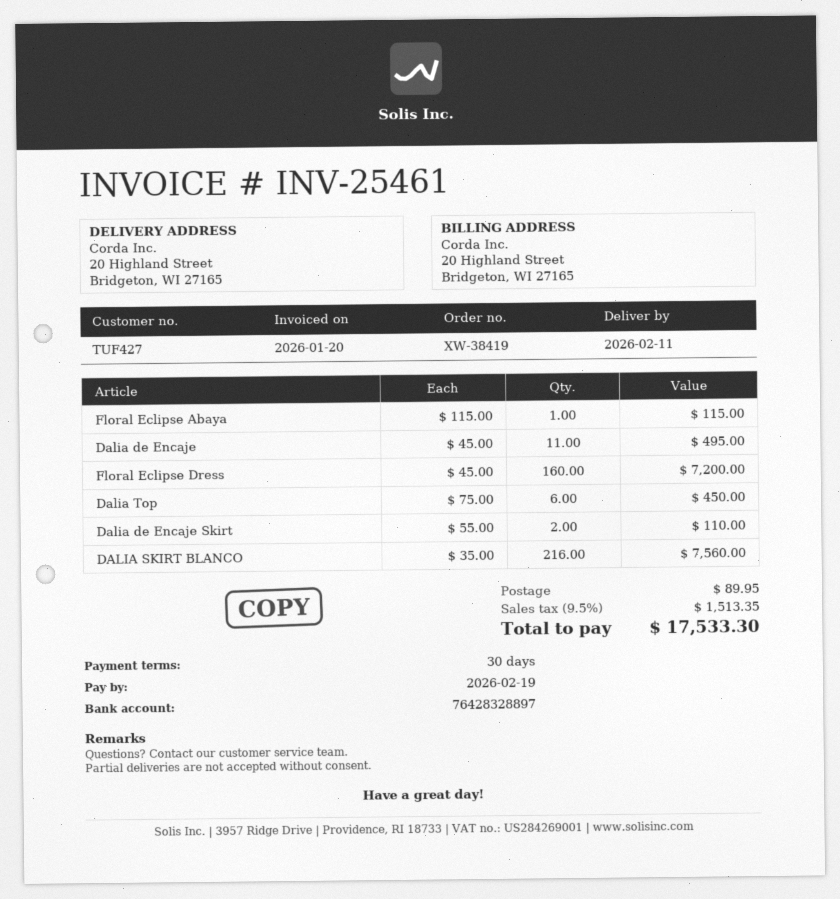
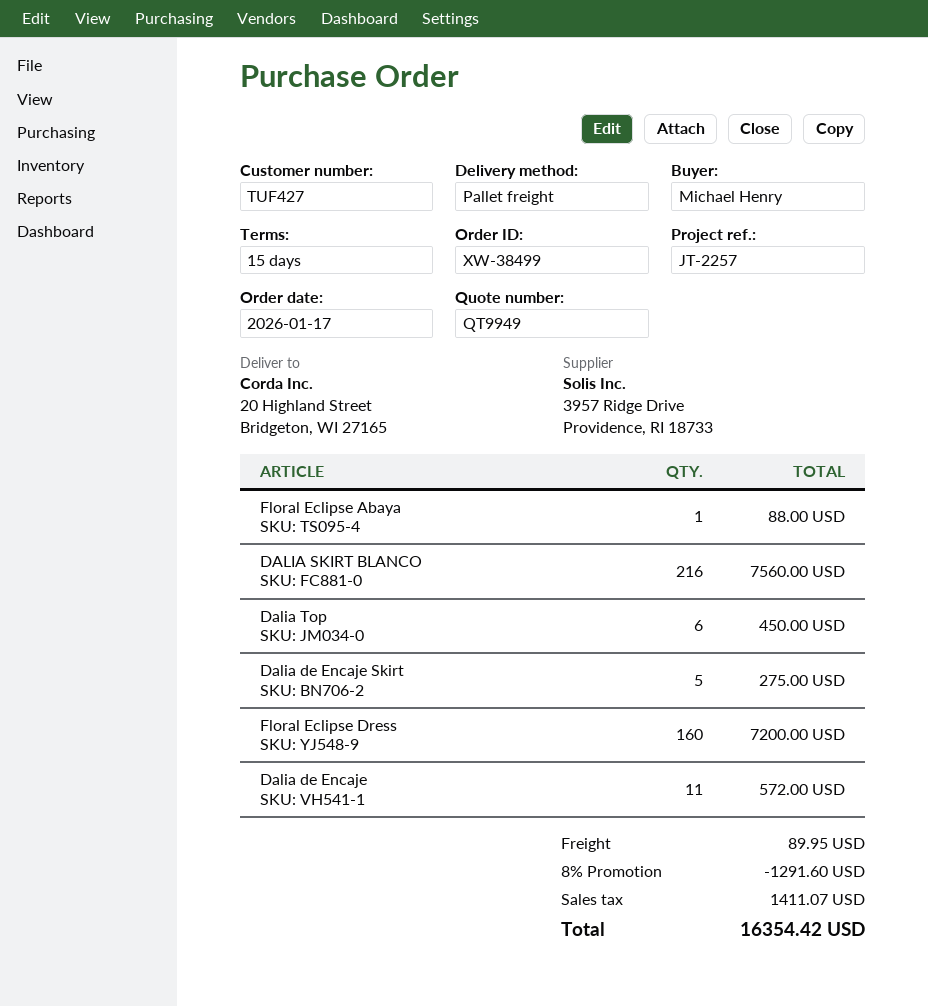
order number: XW-38419 -> XW-38499
payment terms: 30 days -> 15 days
Floral Eclipse Abaya: 1 for 115.00 -> 1 for 88.00
Dalia de Encaje: 11 for 495.00 -> 11 for 572.00
Dalia de Encaje Skirt: 2 for 110.00 -> 5 for 275.00
discount: none -> 8% = 1291.60
tax: 1513.35 -> 1411.07
total: 17533.30 -> 16354.42

